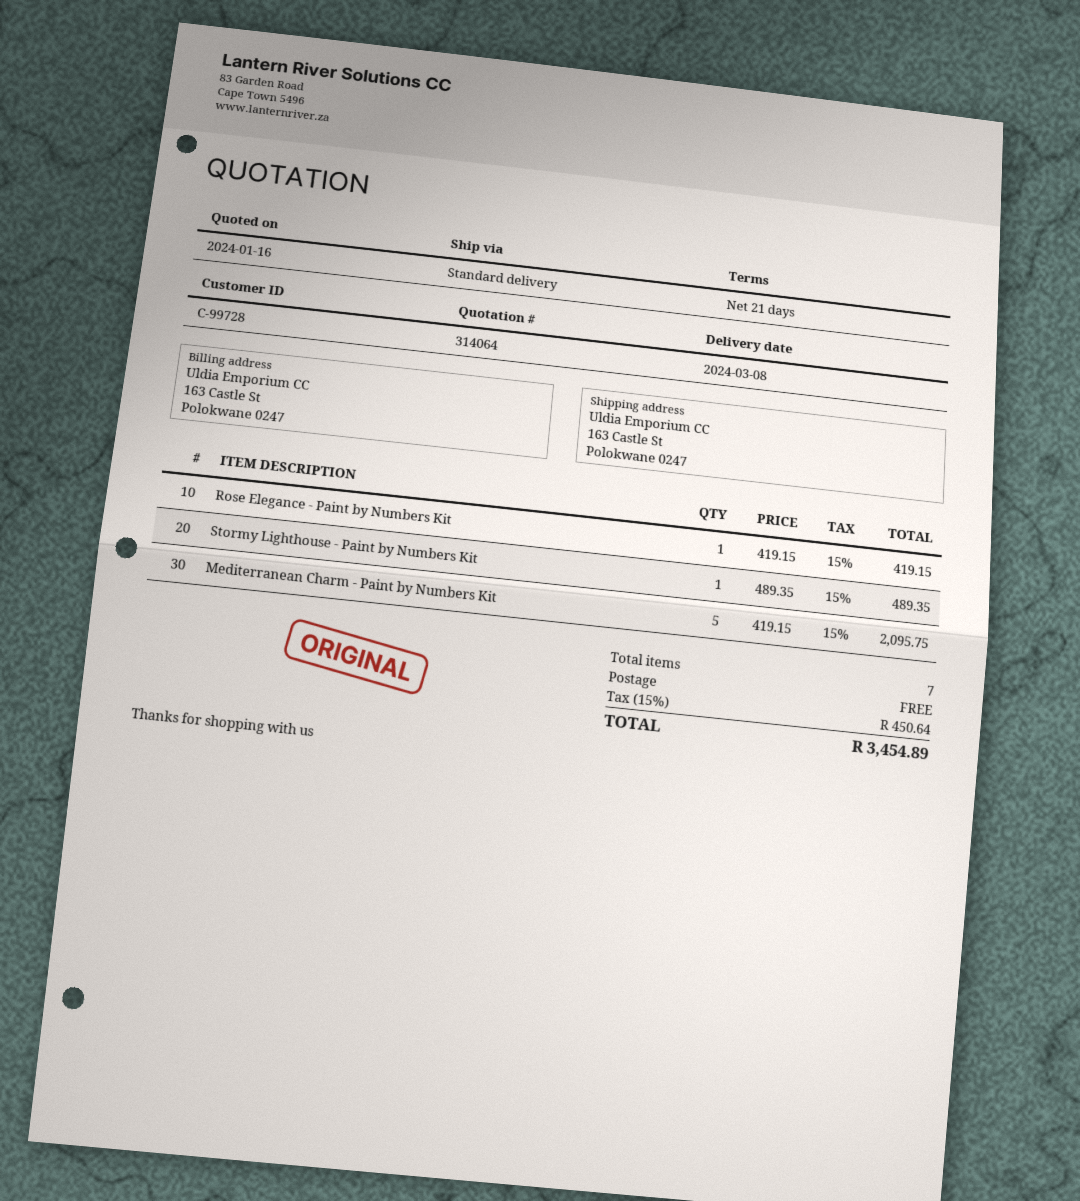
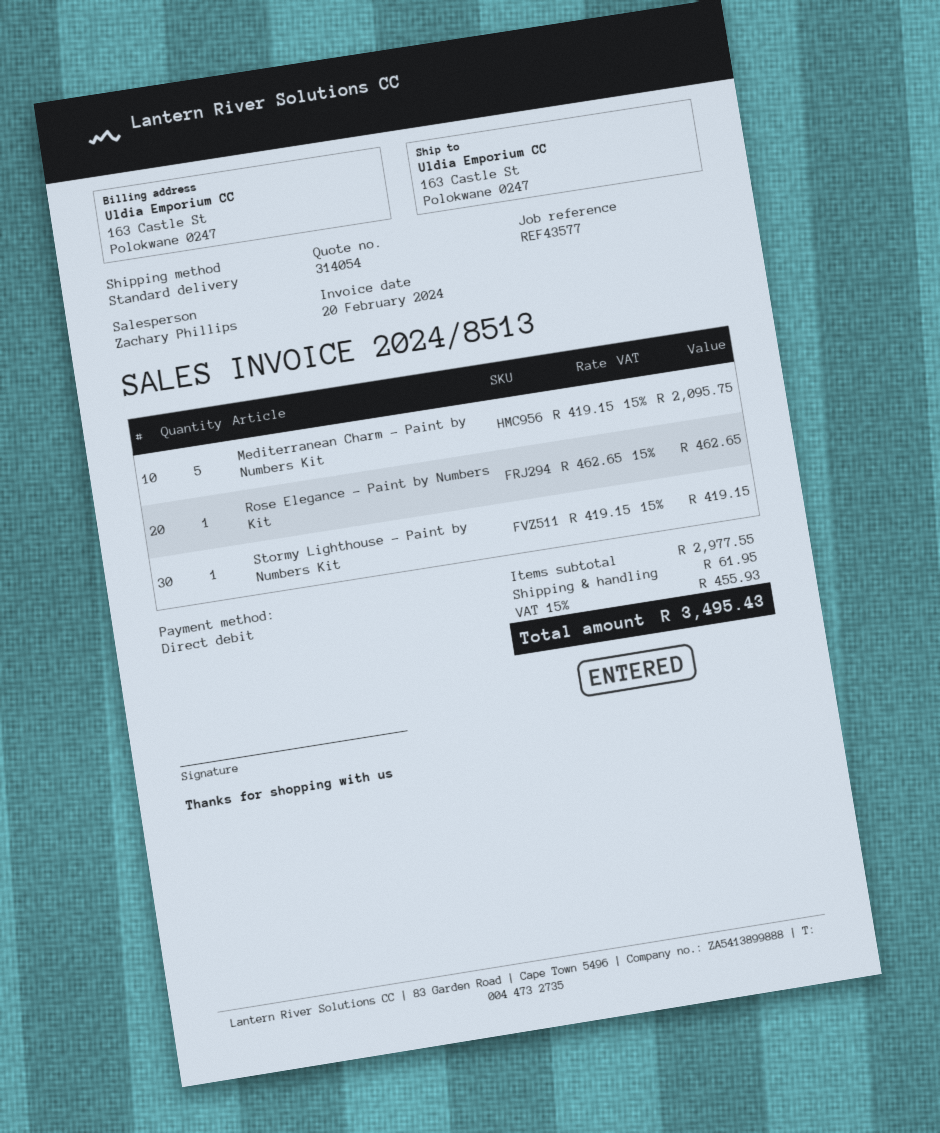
quote number: 314064 -> 314054
Rose Elegance - Paint by Numbers Kit: 1 x 419.15 = 419.15 -> 1 x 462.65 = 462.65
Stormy Lighthouse - Paint by Numbers Kit: 1 x 489.35 = 489.35 -> 1 x 419.15 = 419.15
shipping: 0.00 -> 61.95
tax: 15% = 450.64 -> 15% = 455.93
total: 3454.89 -> 3495.43

